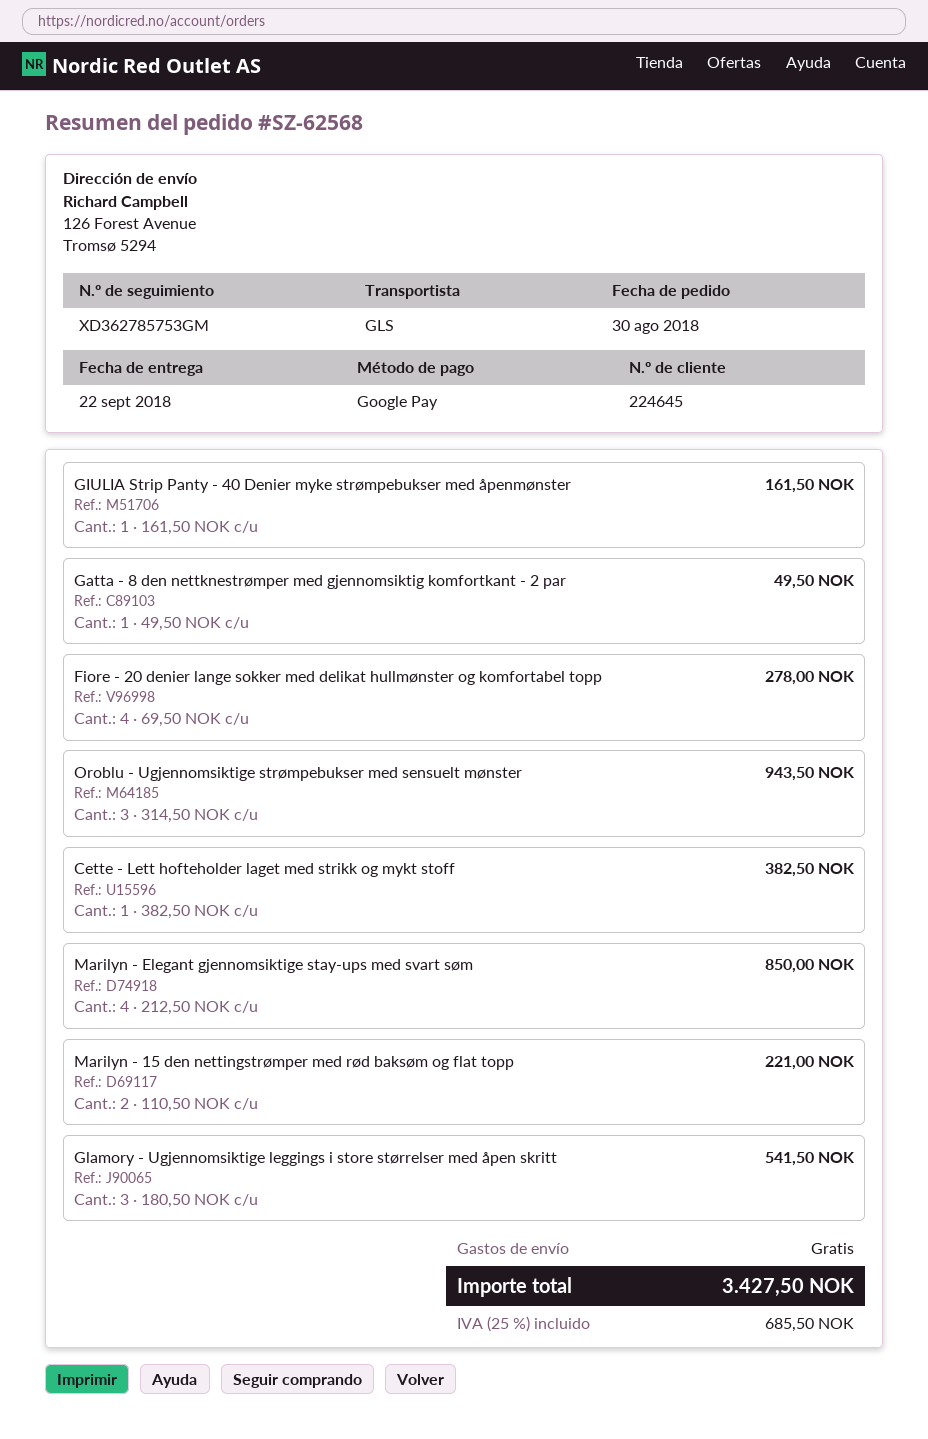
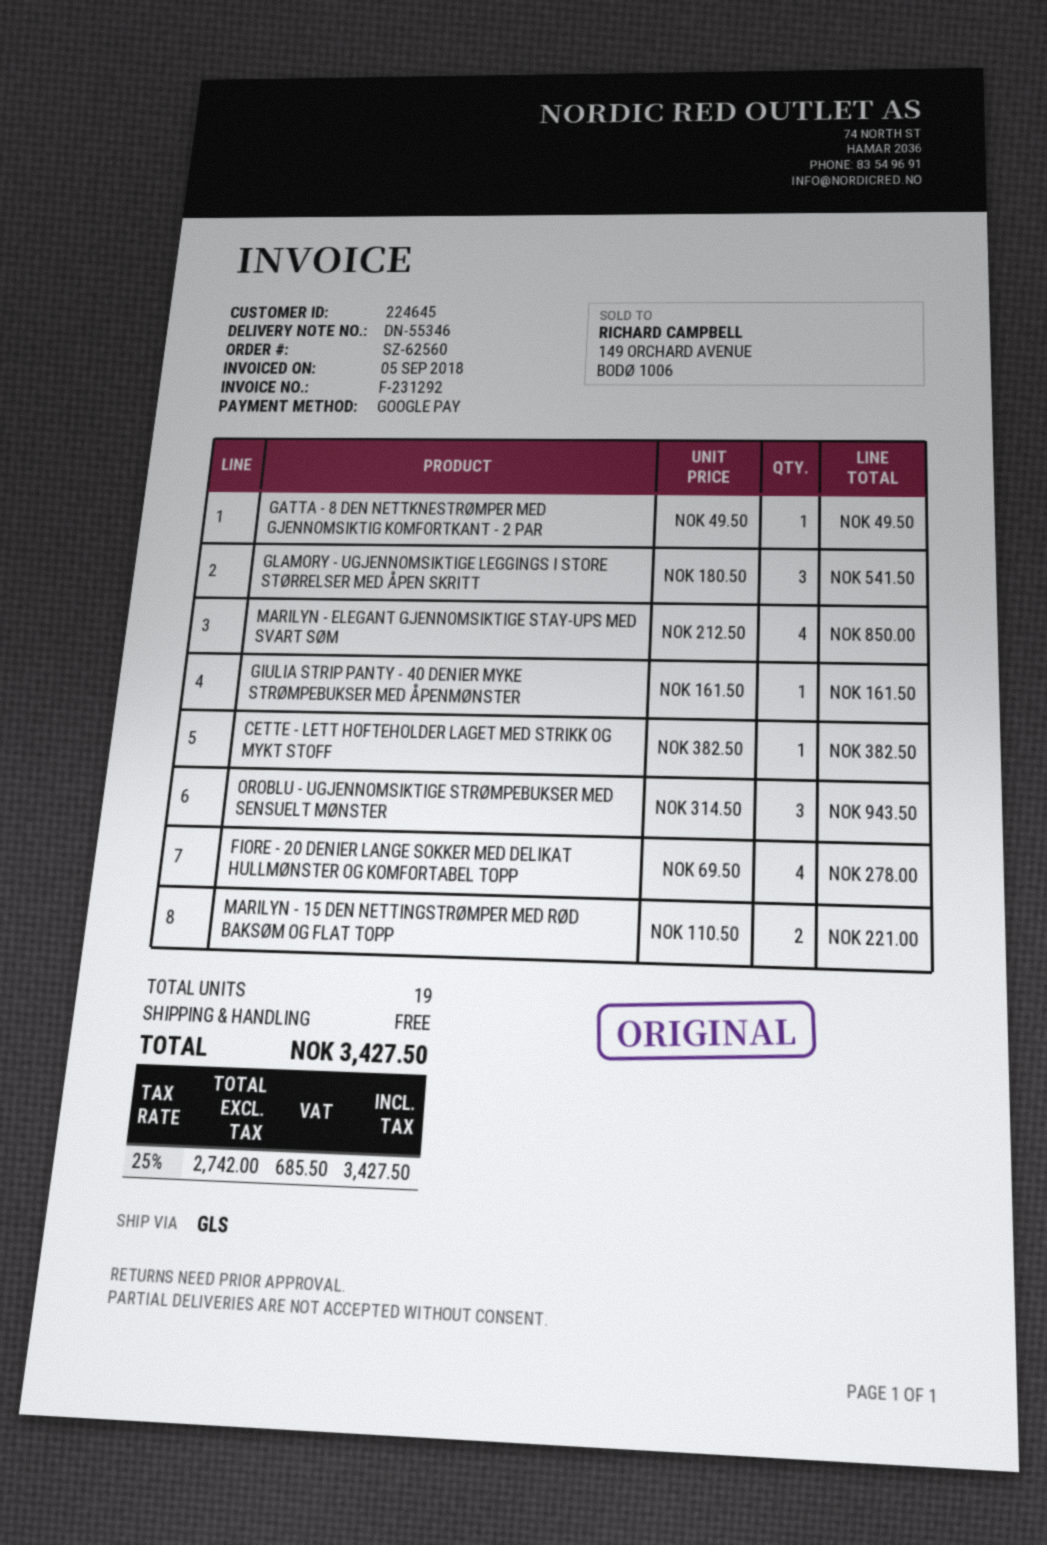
order number: SZ-62568 -> SZ-62560

